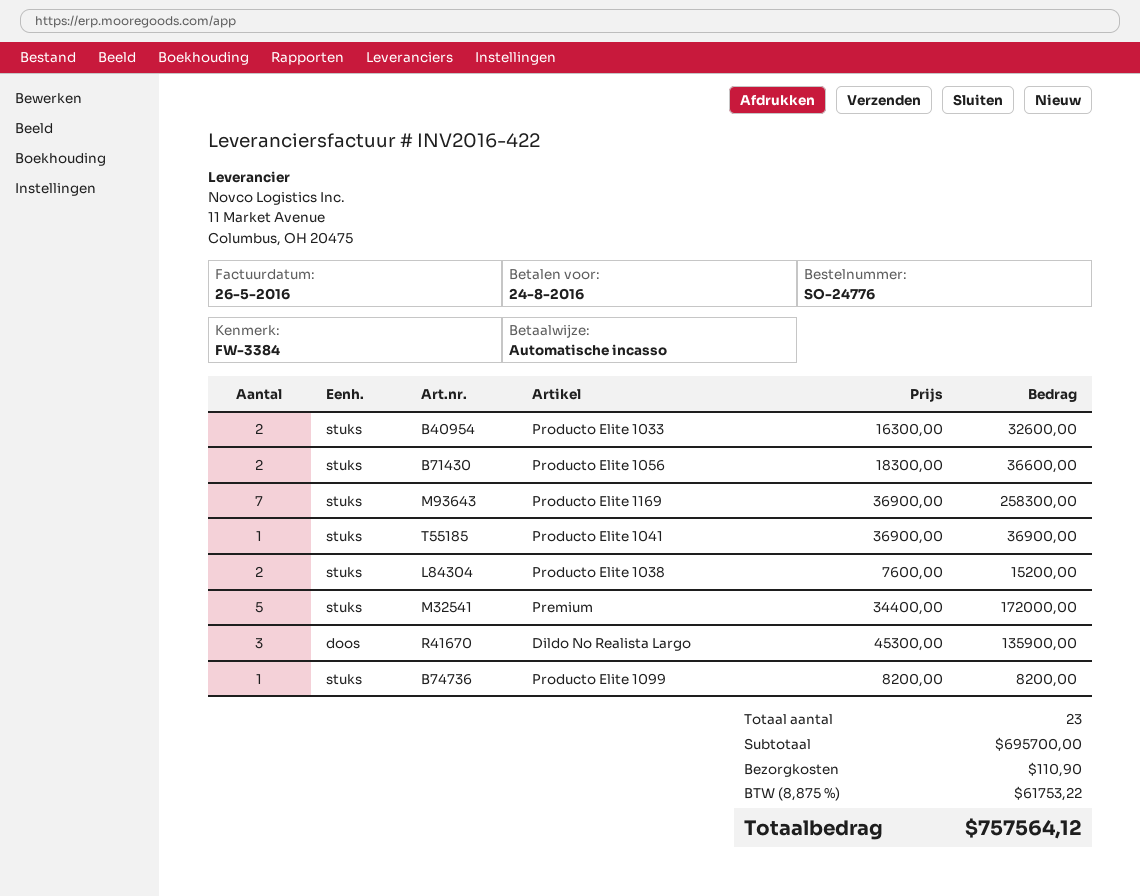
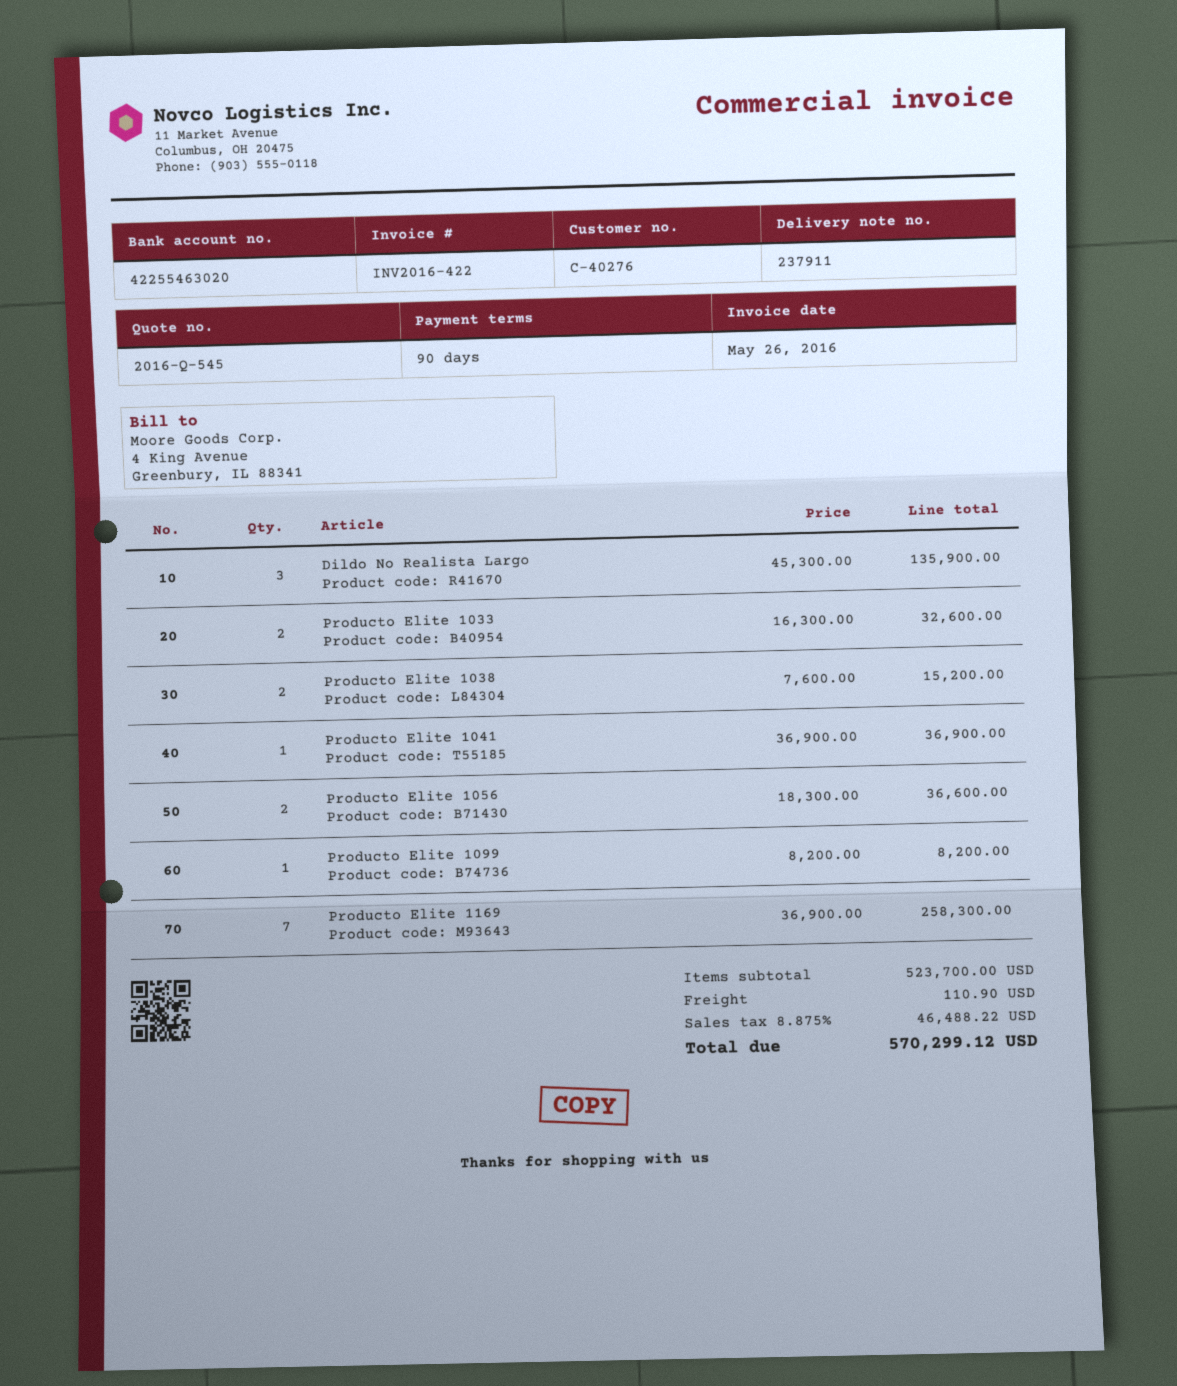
Premium: 5 x 34400.00 = 172000.00 -> none
subtotal: 695700.00 -> 523700.00
tax: 8.875% = 61753.22 -> 8.875% = 46488.22
total: 757564.12 -> 570299.12

